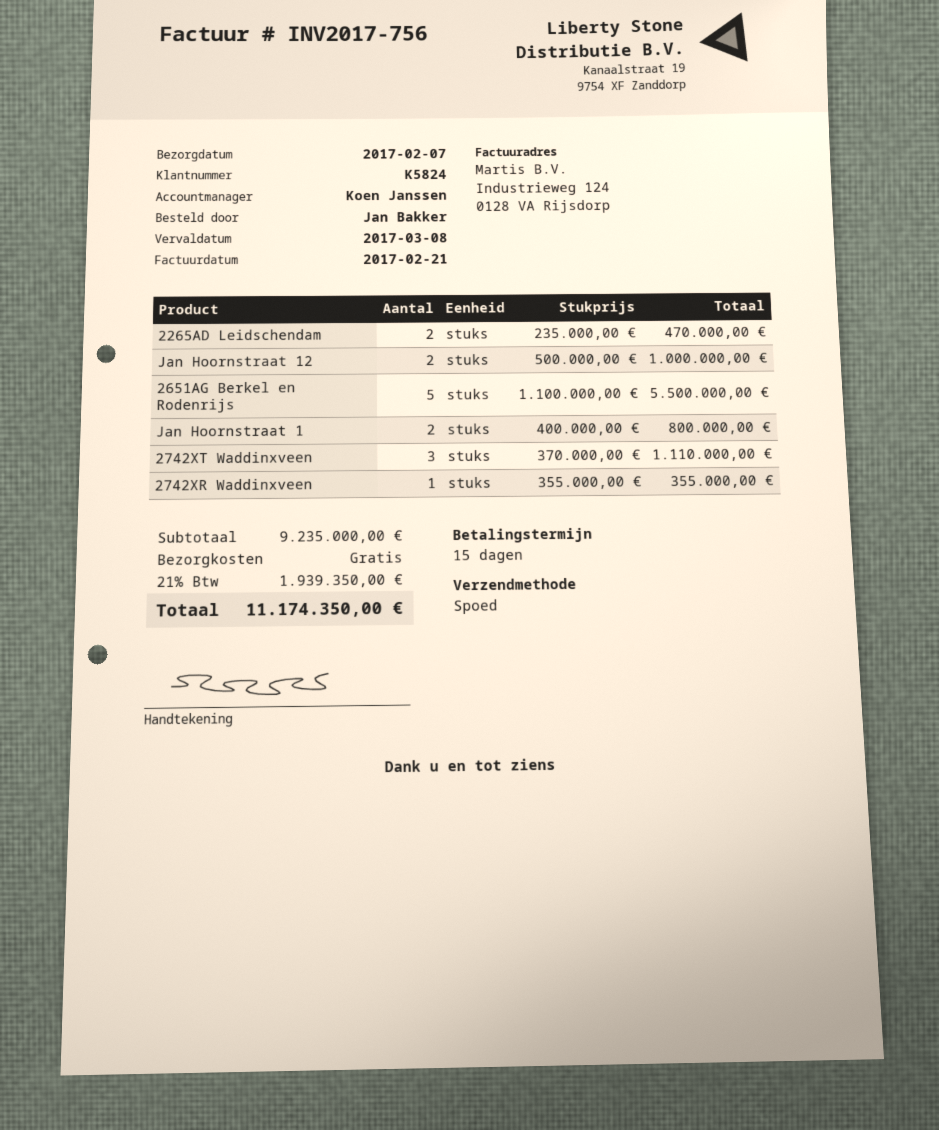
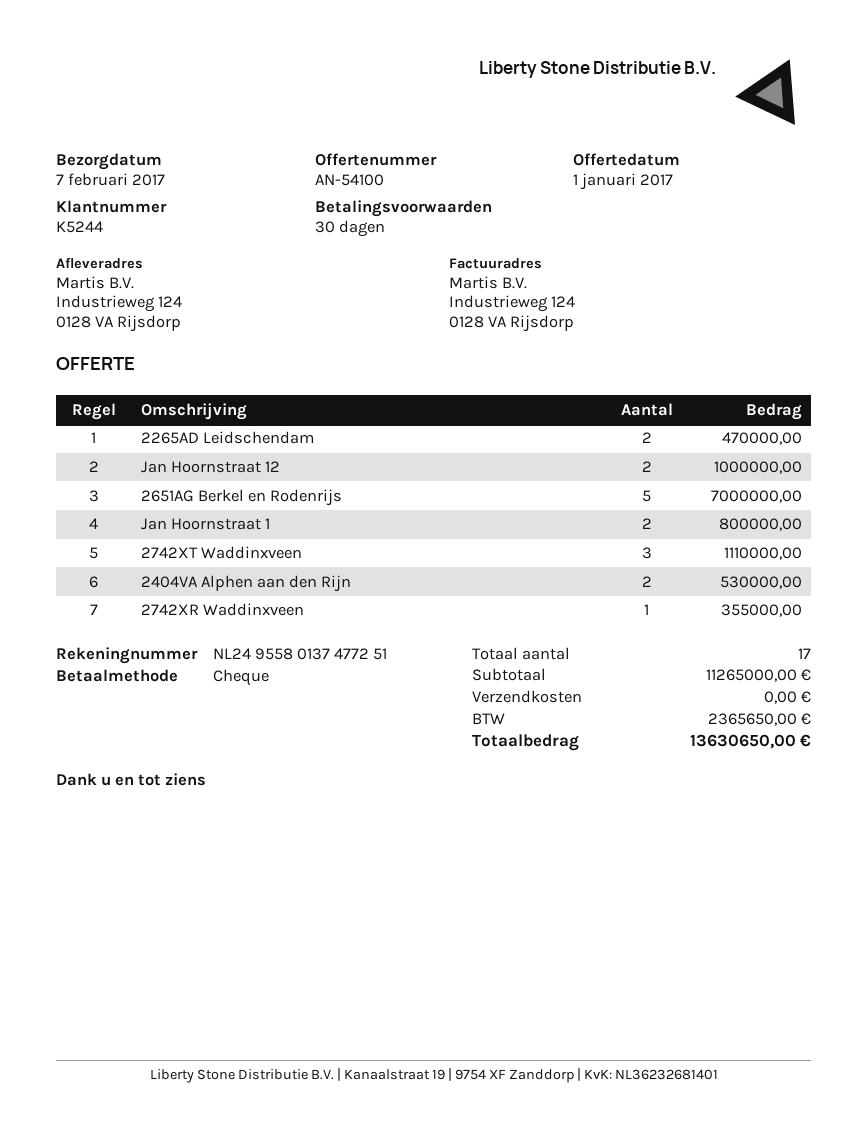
payment terms: 15 days -> 30 days
customer number: K5824 -> K5244
2651AG Berkel en Rodenrijs: 5 for 5500000.00 -> 5 for 7000000.00
2404VA Alphen aan den Rijn: none -> 2 for 530000.00
subtotal: 9235000.00 -> 11265000.00
tax: 1939350.00 -> 2365650.00
total: 11174350.00 -> 13630650.00

